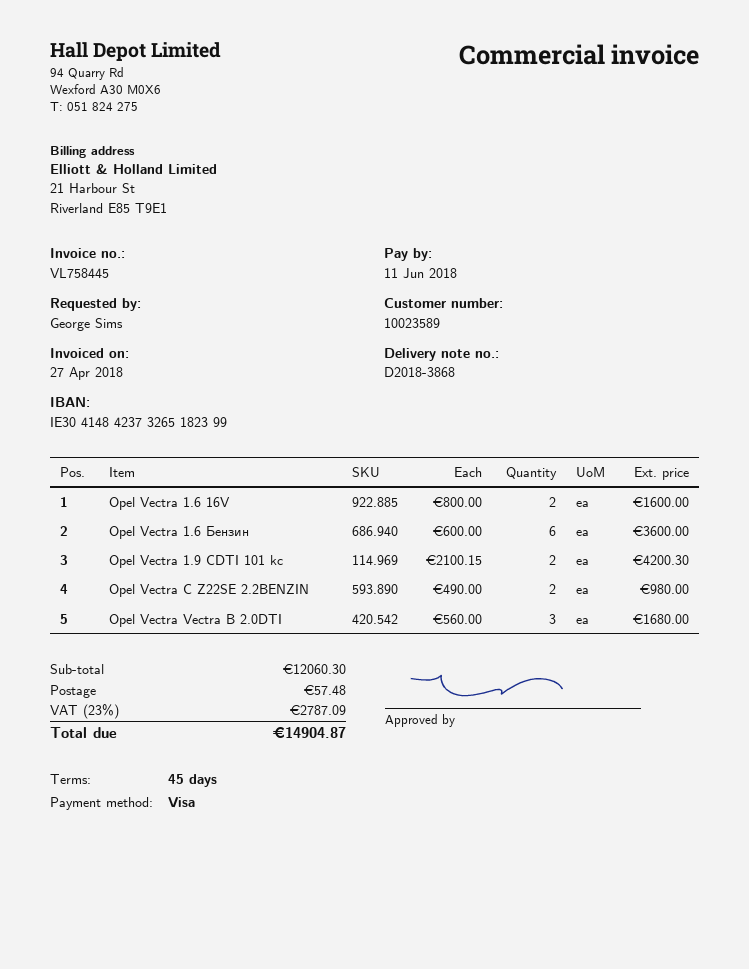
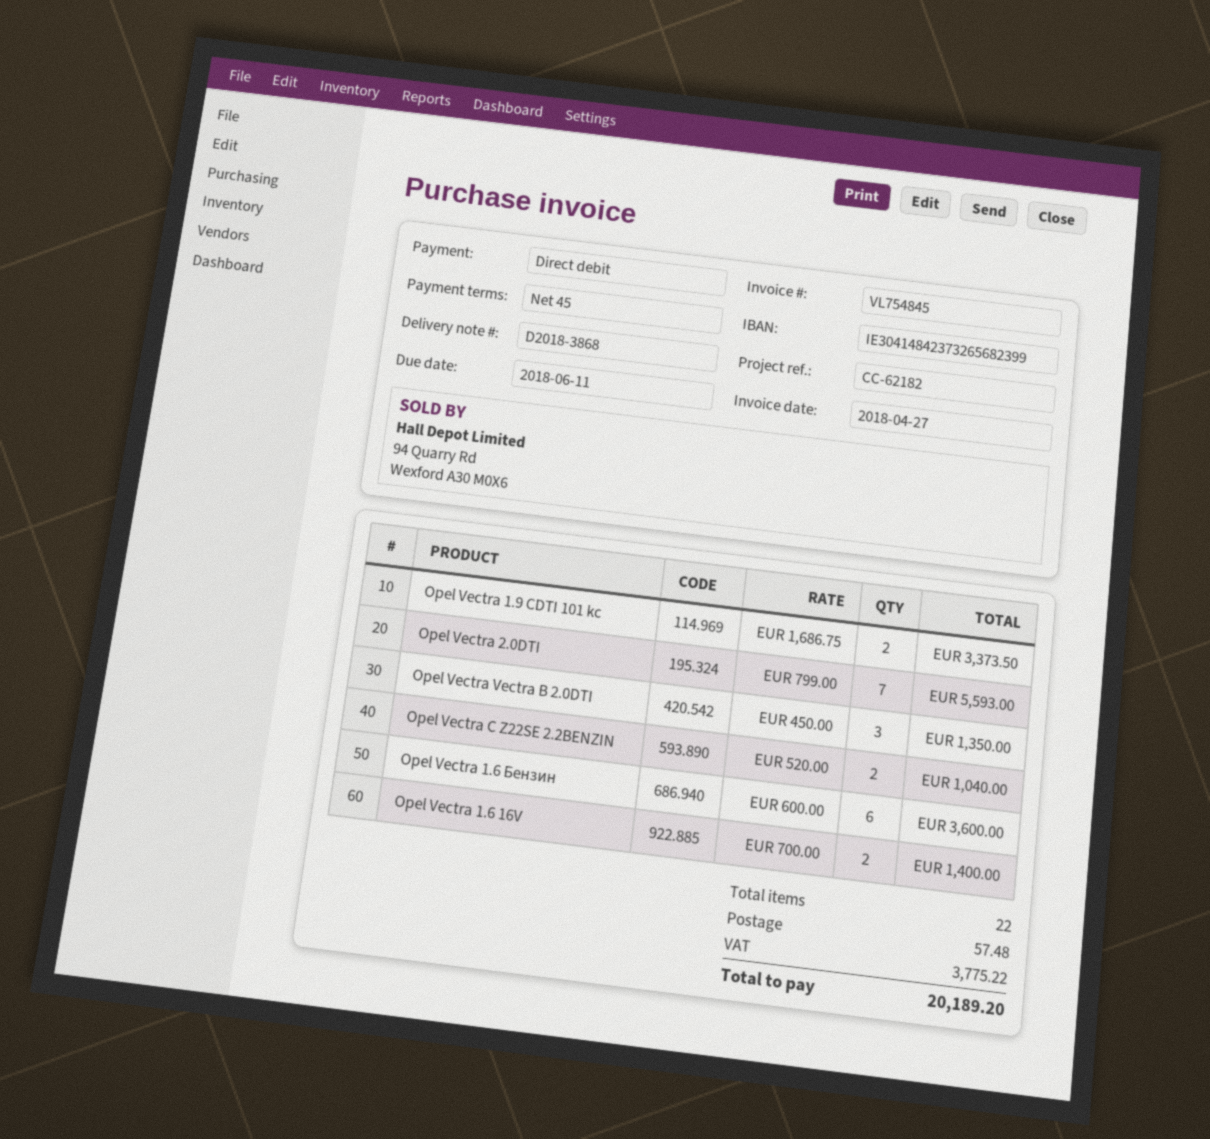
invoice number: VL758445 -> VL754845
payment method: Visa -> direct debit
bank account: IE30414842373265182399 -> IE30414842373265682399
Opel Vectra 1.6 16V: 2 x 800.00 = 1600.00 -> 2 x 700.00 = 1400.00
Opel Vectra 1.9 CDTI 101 kc: 2 x 2100.15 = 4200.30 -> 2 x 1686.75 = 3373.50
Opel Vectra C Z22SE 2.2BENZIN: 2 x 490.00 = 980.00 -> 2 x 520.00 = 1040.00
Opel Vectra Vectra B 2.0DTI: 3 x 560.00 = 1680.00 -> 3 x 450.00 = 1350.00
Opel Vectra 2.0DTI: none -> 7 x 799.00 = 5593.00
tax: 2787.09 -> 3775.22
total: 14904.87 -> 20189.20

